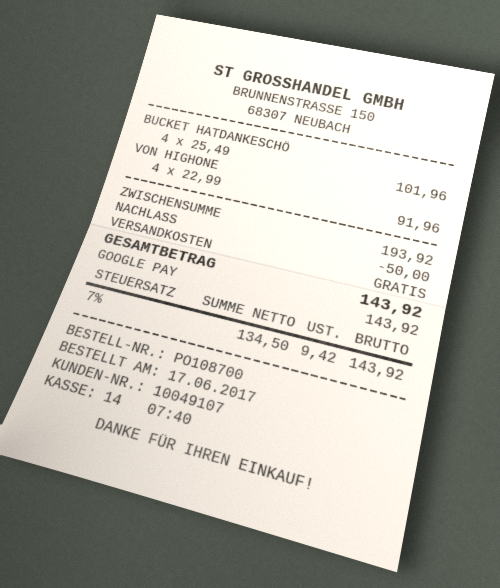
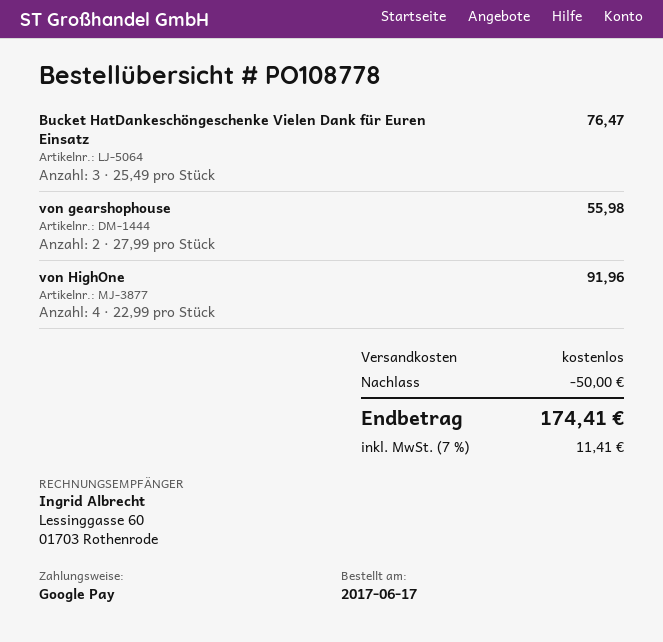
order number: PO108700 -> PO108778
BUCKET HATDANKESCHÖ: 4 x 25.49 = 101.96 -> 3 x 25.49 = 76.47
von gearshophouse: none -> 2 x 27.99 = 55.98
tax: 7% = 9.42 -> 7% = 11.41
total: 143.92 -> 174.41

